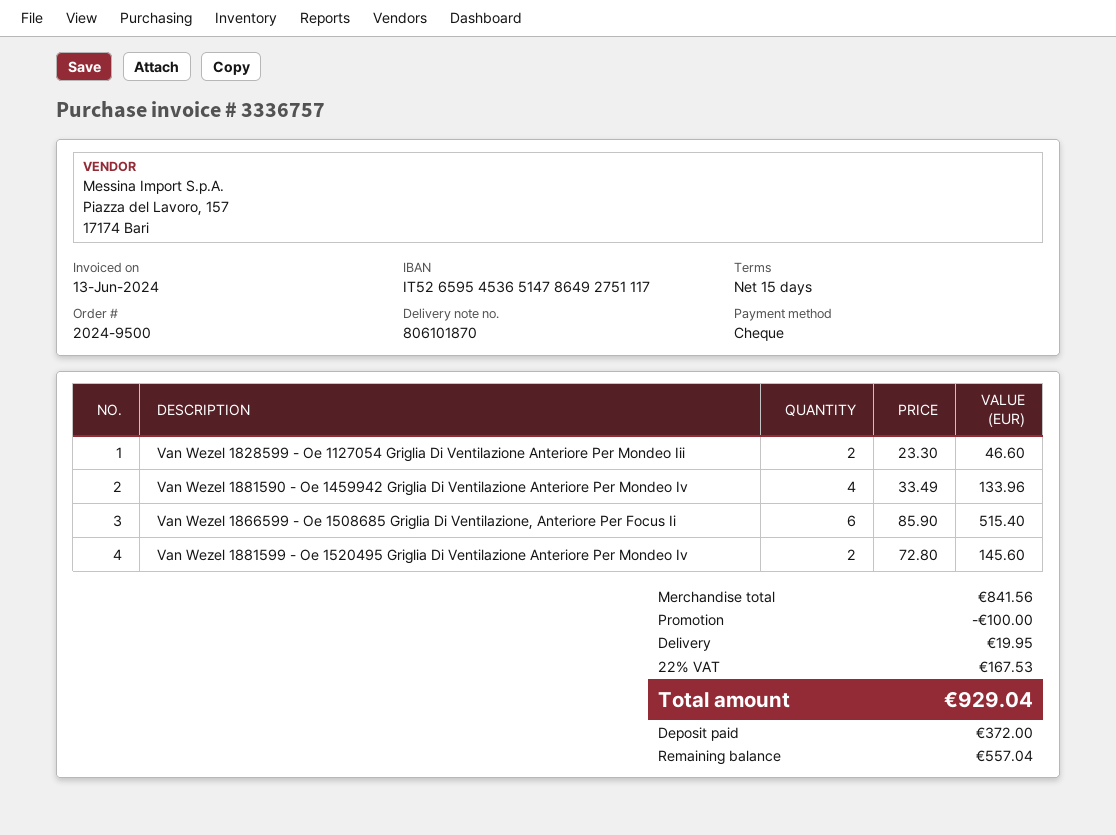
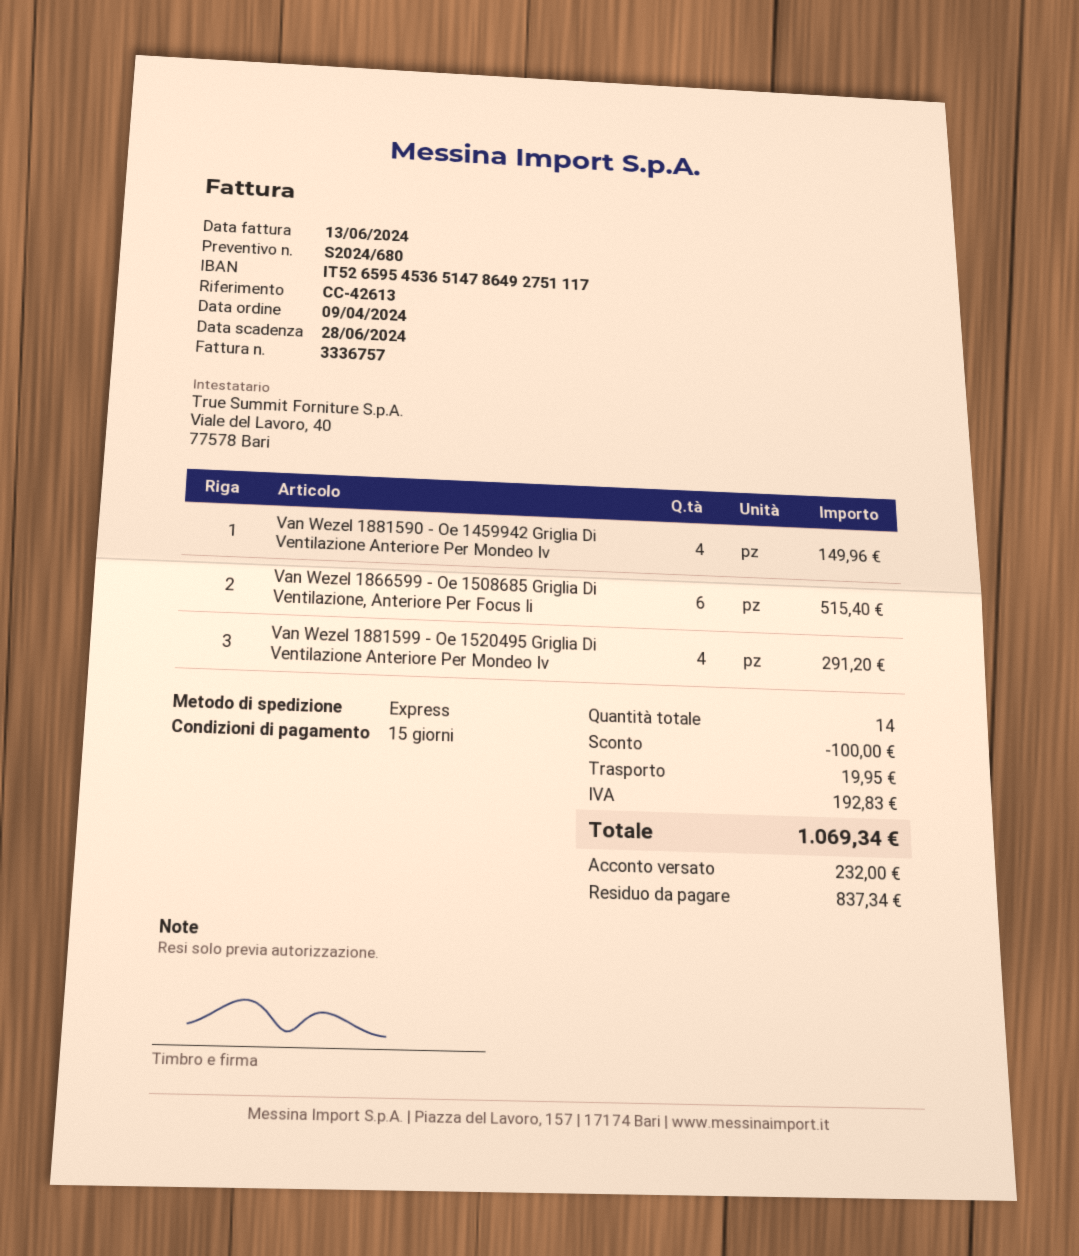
Van Wezel 1828599 - Oe 1127054 Griglia Di Ventilazione Anteriore Per Mondeo Iii: 2 for 46.60 -> none
Van Wezel 1881590 - Oe 1459942 Griglia Di Ventilazione Anteriore Per Mondeo Iv: 4 for 133.96 -> 4 for 149.96
Van Wezel 1881599 - Oe 1520495 Griglia Di Ventilazione Anteriore Per Mondeo Iv: 2 for 145.60 -> 4 for 291.20
tax: 167.53 -> 192.83
total: 929.04 -> 1069.34
deposit: 372.00 -> 232.00
balance: 557.04 -> 837.34

